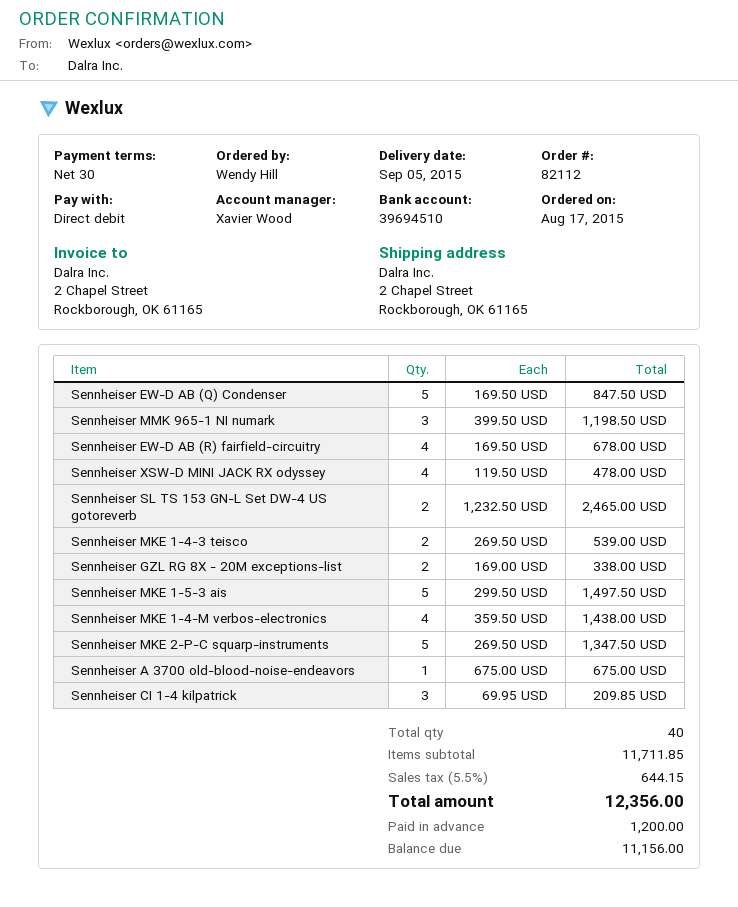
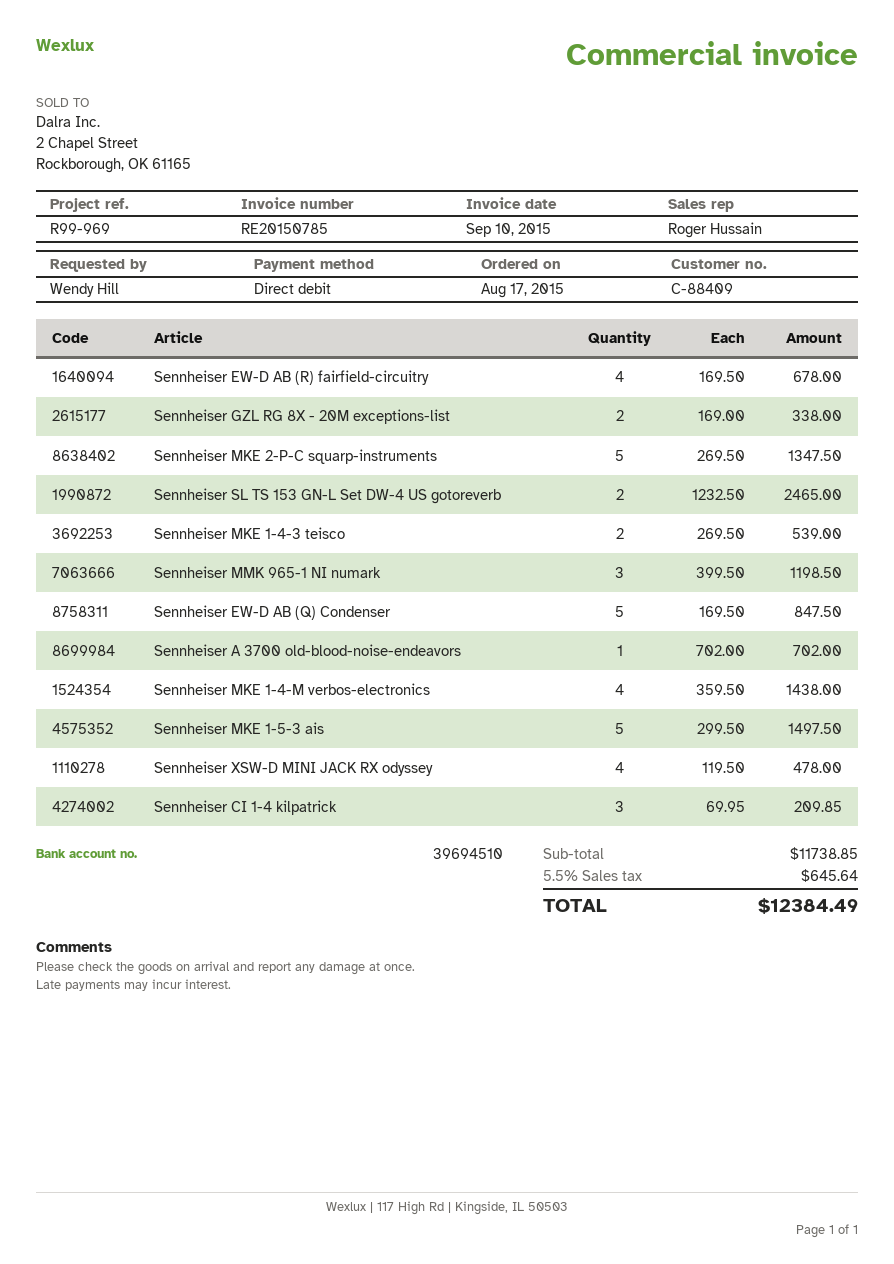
sales rep: Xavier Wood -> Roger Hussain
Sennheiser A 3700 old-blood-noise-endeavors: 1 x 675.00 = 675.00 -> 1 x 702.00 = 702.00
subtotal: 11711.85 -> 11738.85
tax: 5.5% = 644.15 -> 5.5% = 645.64
total: 12356.00 -> 12384.49

